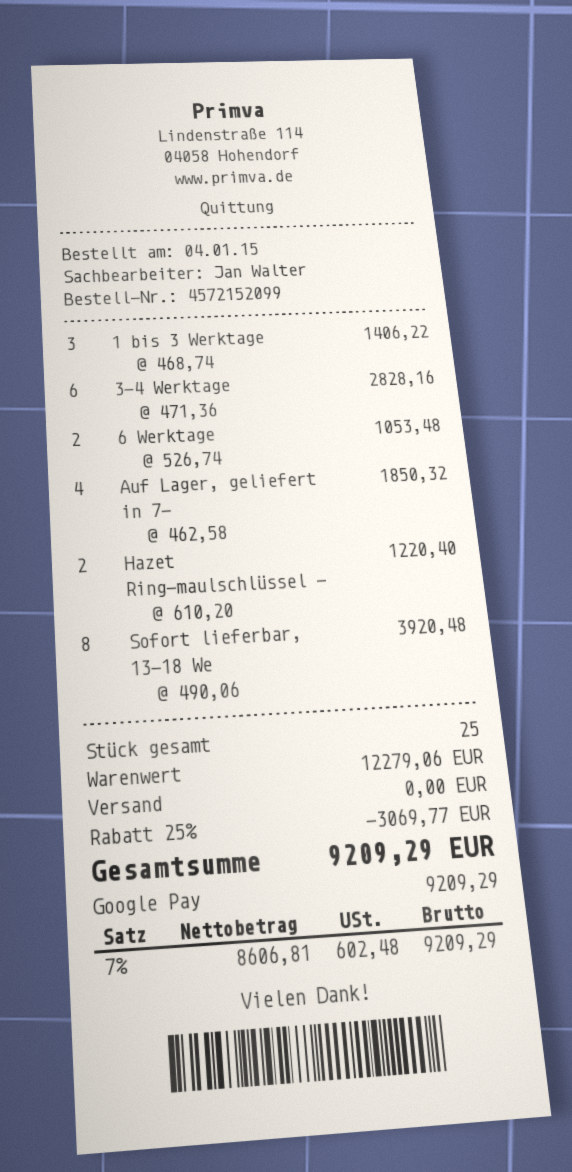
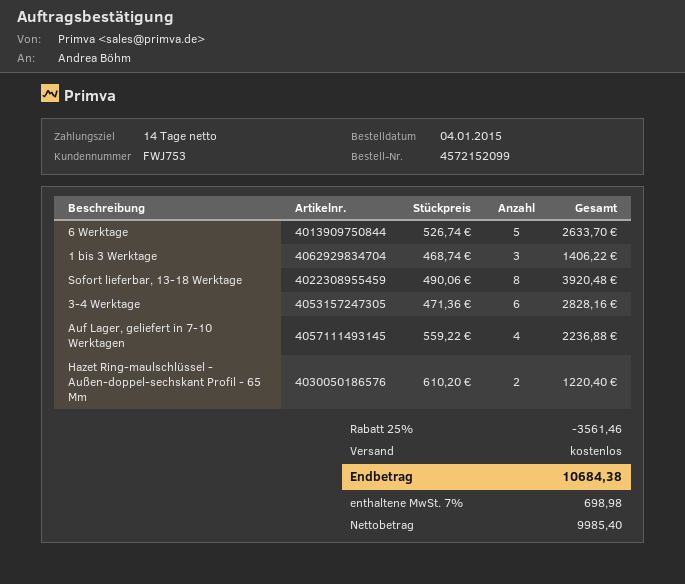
6 Werktage: 2 x 526.74 = 1053.48 -> 5 x 526.74 = 2633.70
Auf Lager, geliefert in 7-: 4 x 462.58 = 1850.32 -> 4 x 559.22 = 2236.88
discount: 25% = 3069.77 -> 25% = 3561.46
net: 8606.81 -> 9985.40
tax: 7% = 602.48 -> 7% = 698.98
total: 9209.29 -> 10684.38

